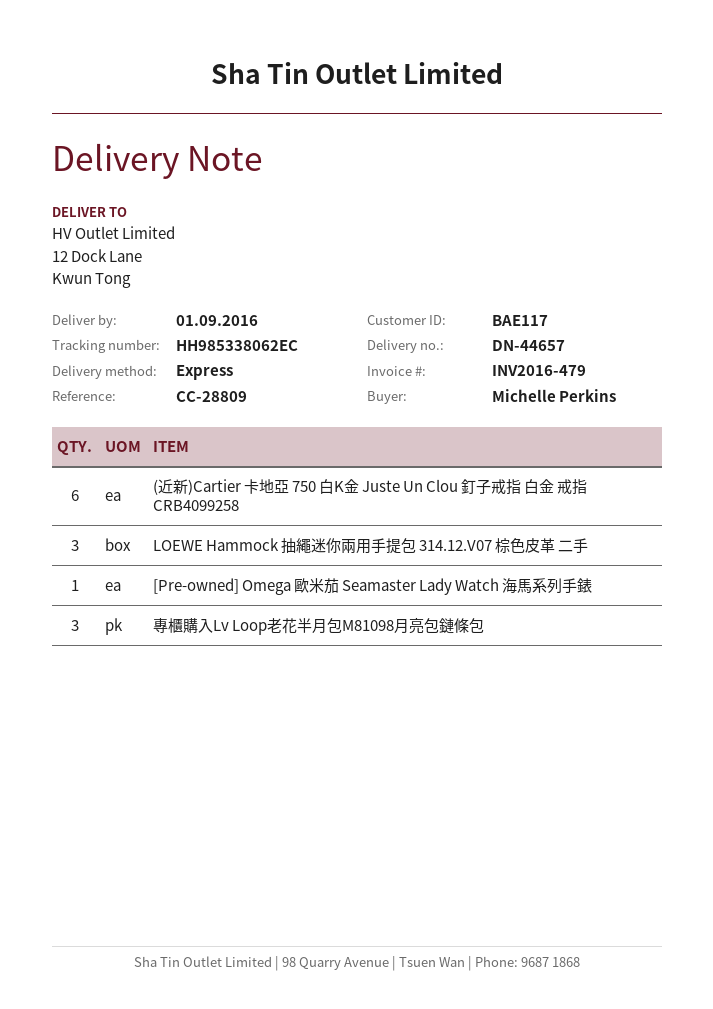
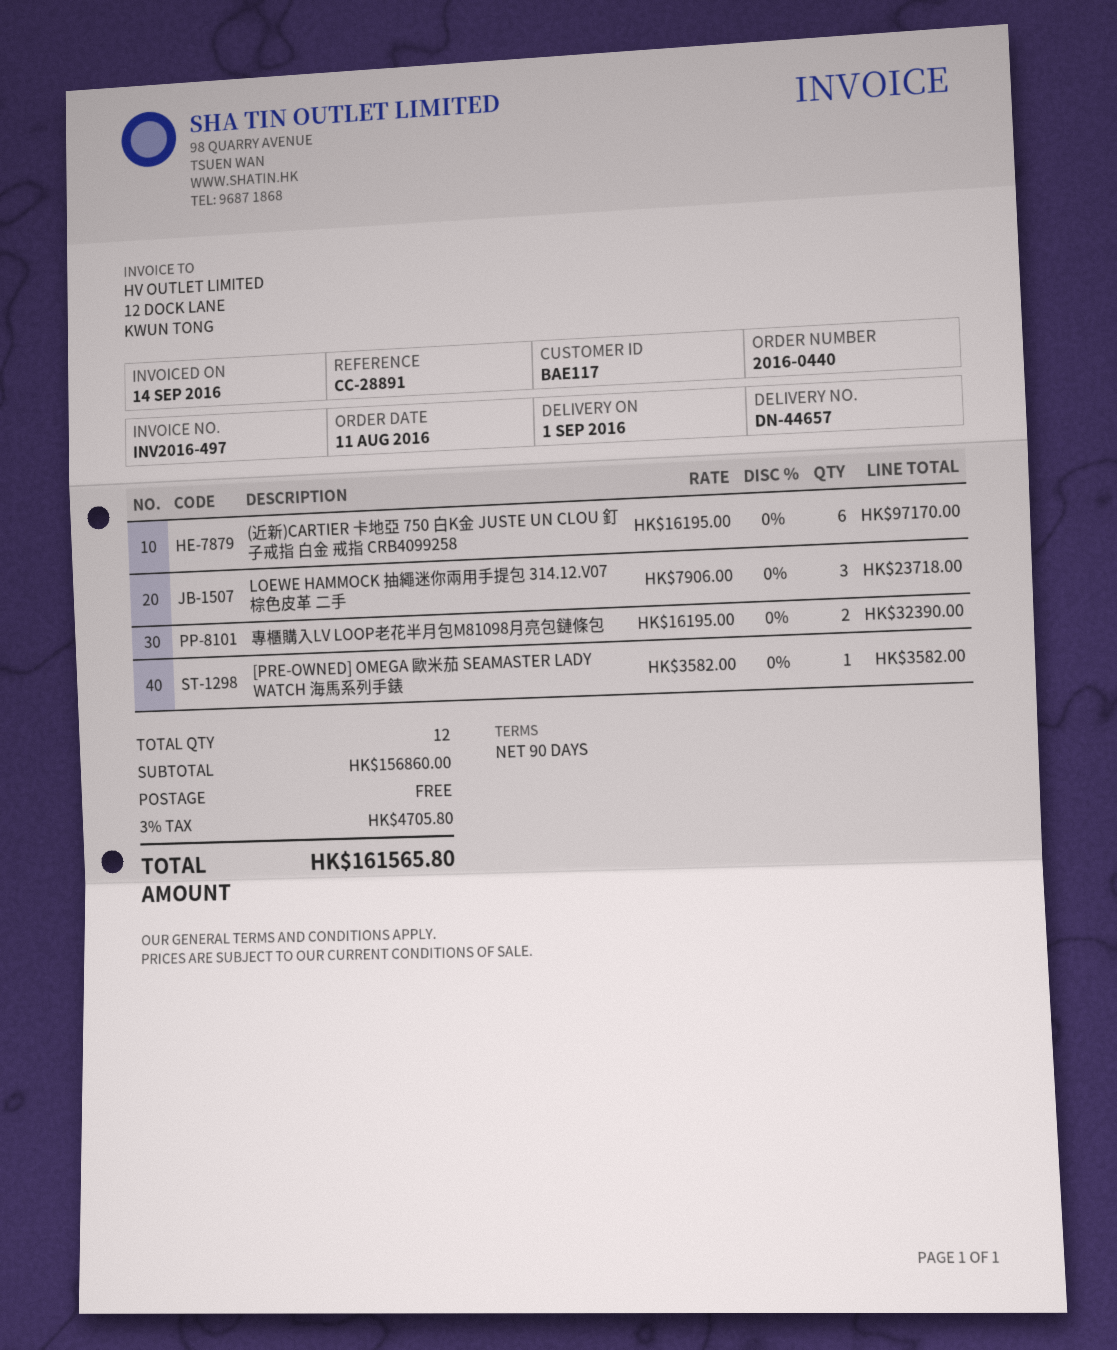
invoice number: INV2016-479 -> INV2016-497
reference: CC-28809 -> CC-28891
專櫃購入Lv Loop老花半月包M81098月亮包鏈條包: 3 -> 2

